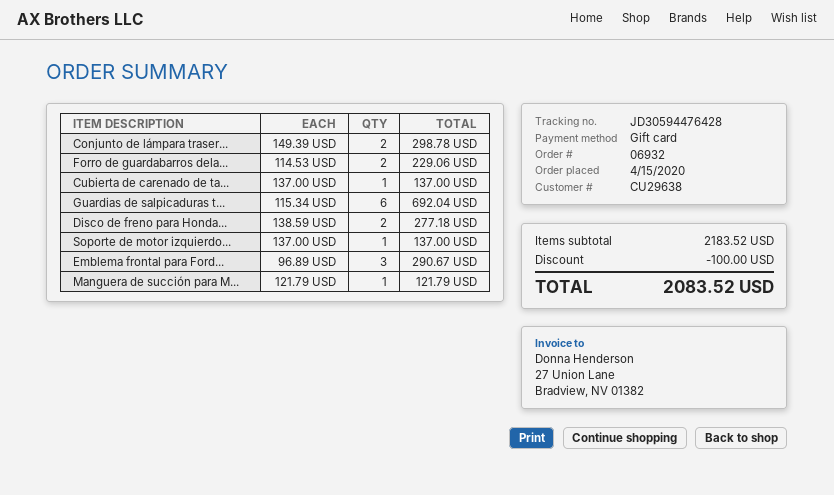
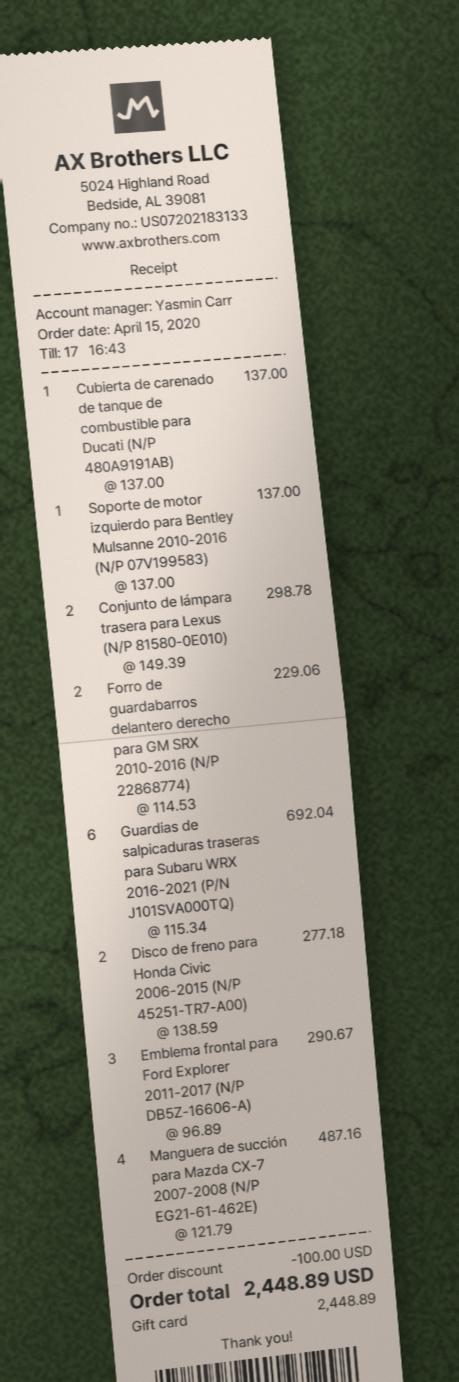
Manguera de succión para M...: 1 x 121.79 = 121.79 -> 4 x 121.79 = 487.16
total: 2083.52 -> 2448.89

